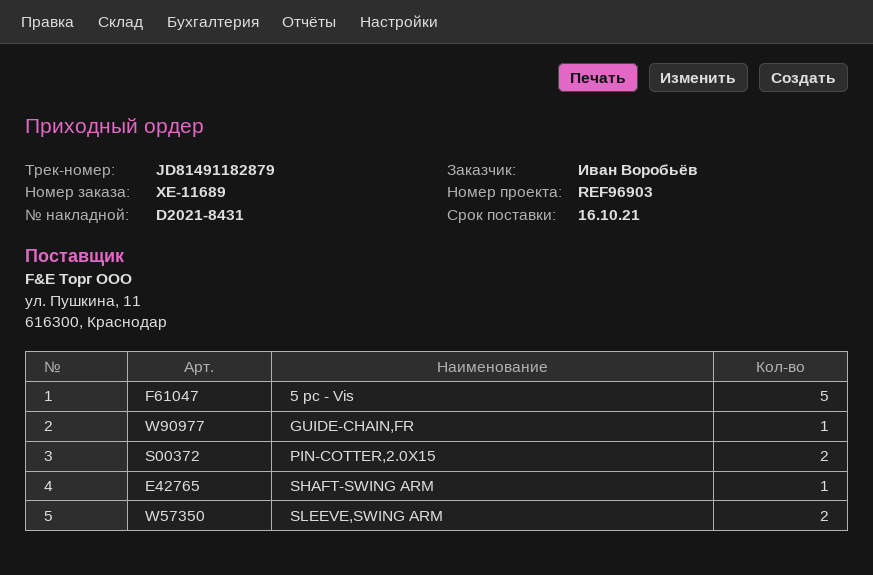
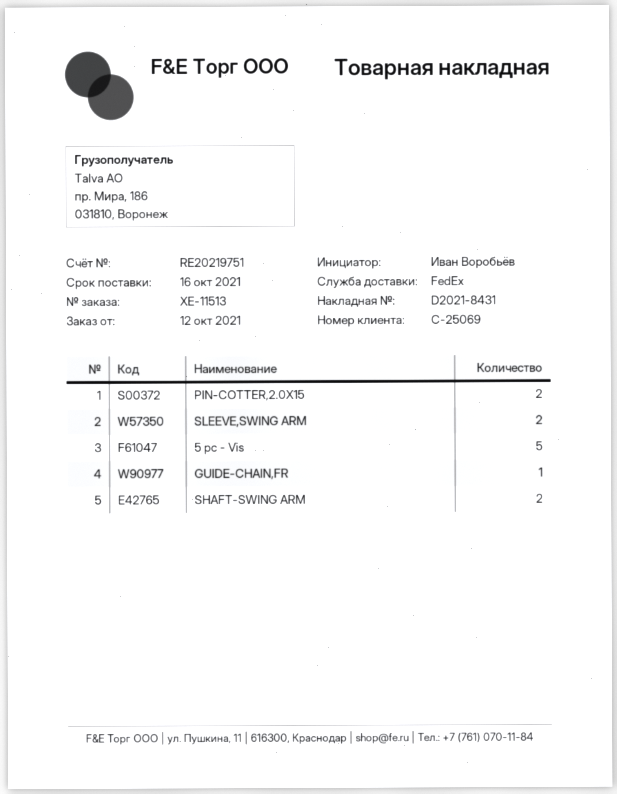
order number: XE-11689 -> XE-11513
SHAFT-SWING ARM: 1 -> 2

